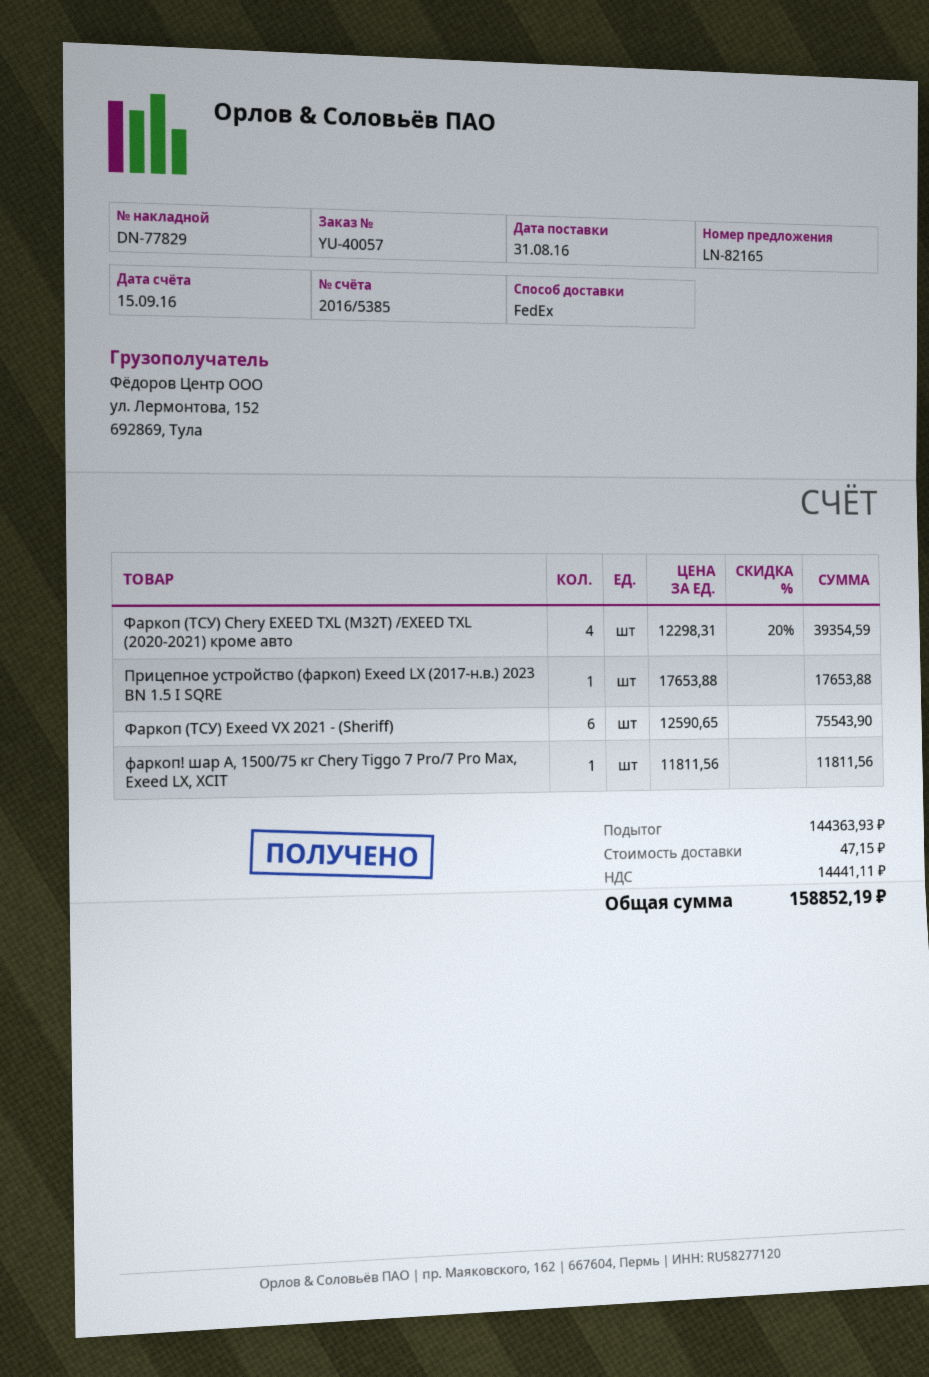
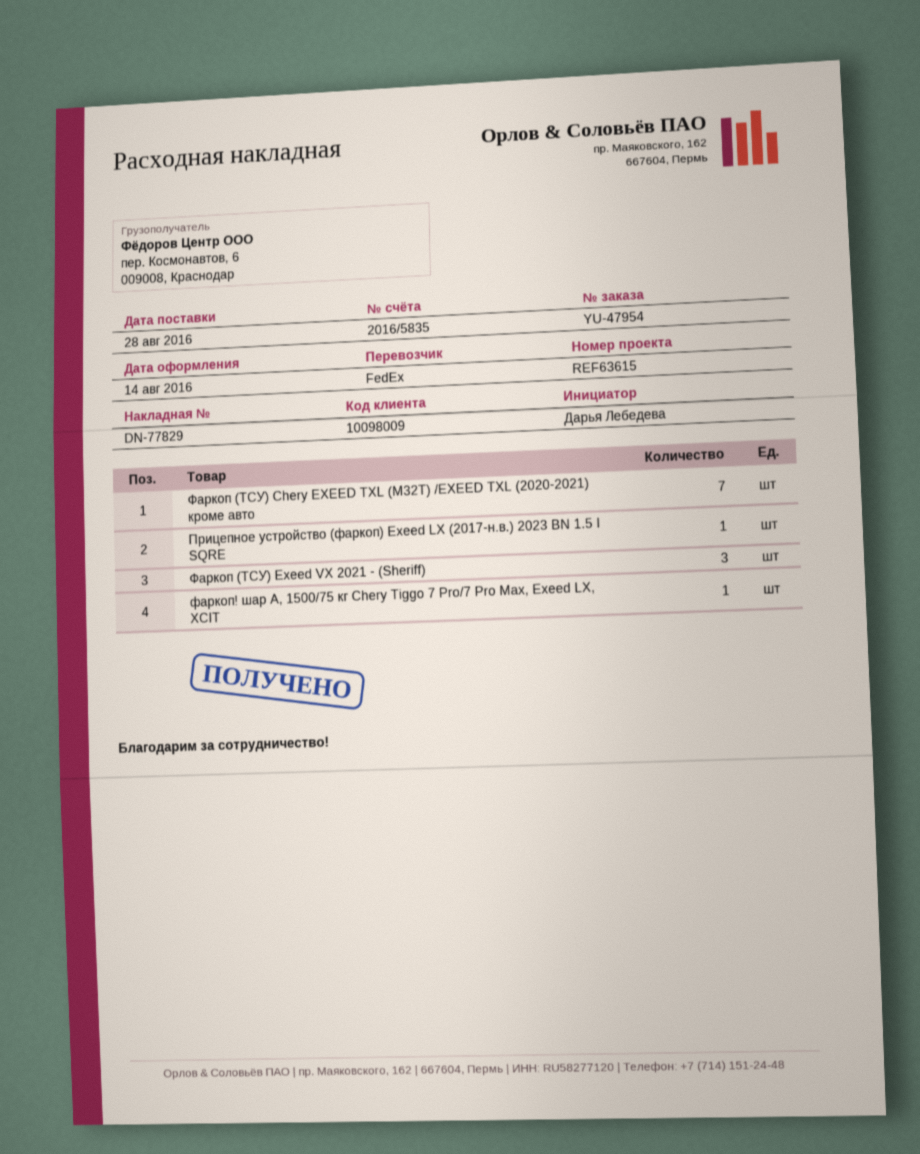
order number: YU-40057 -> YU-47954
delivery date: 2016-08-31 -> 2016-08-28
invoice number: 2016/5385 -> 2016/5835
ship to: ул. Лермонтова, 152, 692869, Тула -> пер. Космонавтов, 6, 009008, Краснодар
Фаркоп (ТСУ) Chery EXEED TXL (M32T) /EXEED TXL (2020-2021) кроме авто: 4 -> 7
Фаркоп (ТСУ) Exeed VX 2021 - (Sheriff): 6 -> 3

